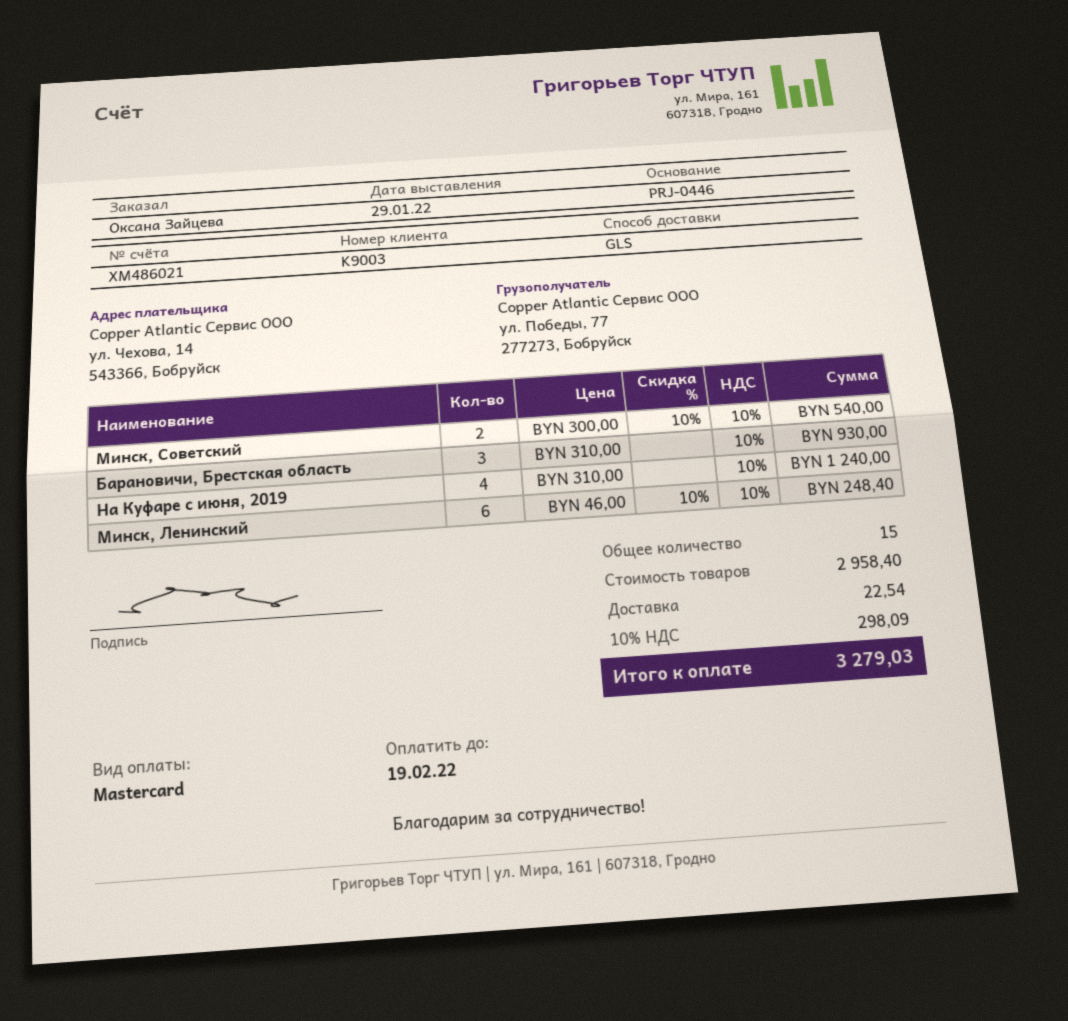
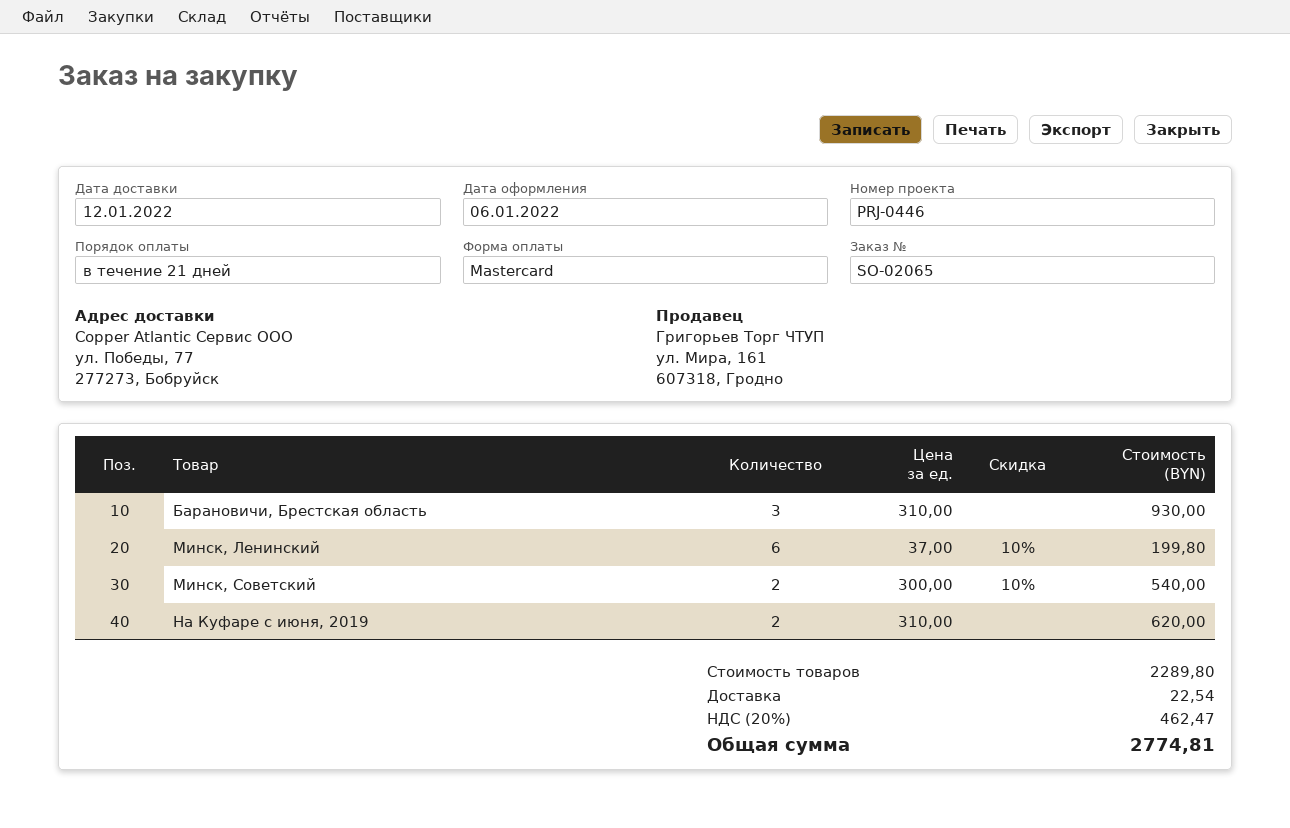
На Куфаре с июня, 2019: 4 x 310.00 = 1240.00 -> 2 x 310.00 = 620.00
Минск, Ленинский: 6 x 46.00 - 10% = 248.40 -> 6 x 37.00 - 10% = 199.80
subtotal: 2958.40 -> 2289.80
tax: 10% = 298.09 -> 20% = 462.47
total: 3279.03 -> 2774.81

